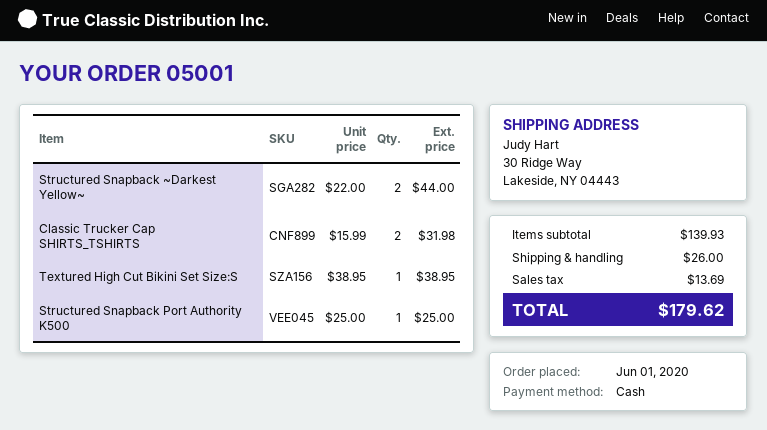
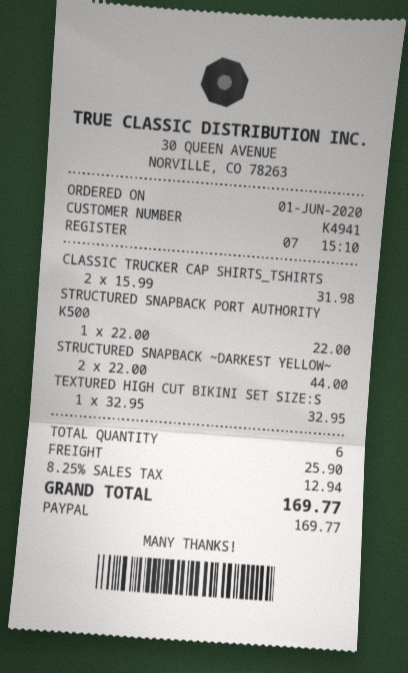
payment method: cash -> PayPal
Textured High Cut Bikini Set Size:S: 1 x 38.95 = 38.95 -> 1 x 32.95 = 32.95
Structured Snapback Port Authority K500: 1 x 25.00 = 25.00 -> 1 x 22.00 = 22.00
shipping: 26.00 -> 25.90
tax: 13.69 -> 12.94
total: 179.62 -> 169.77

